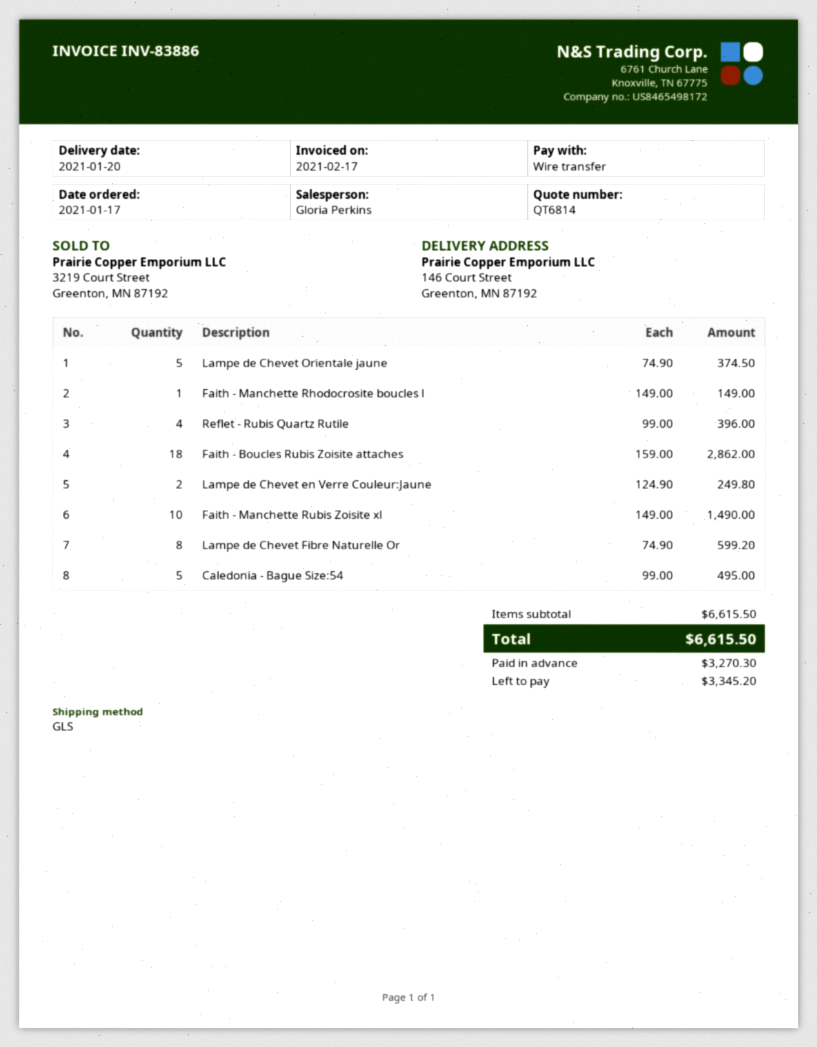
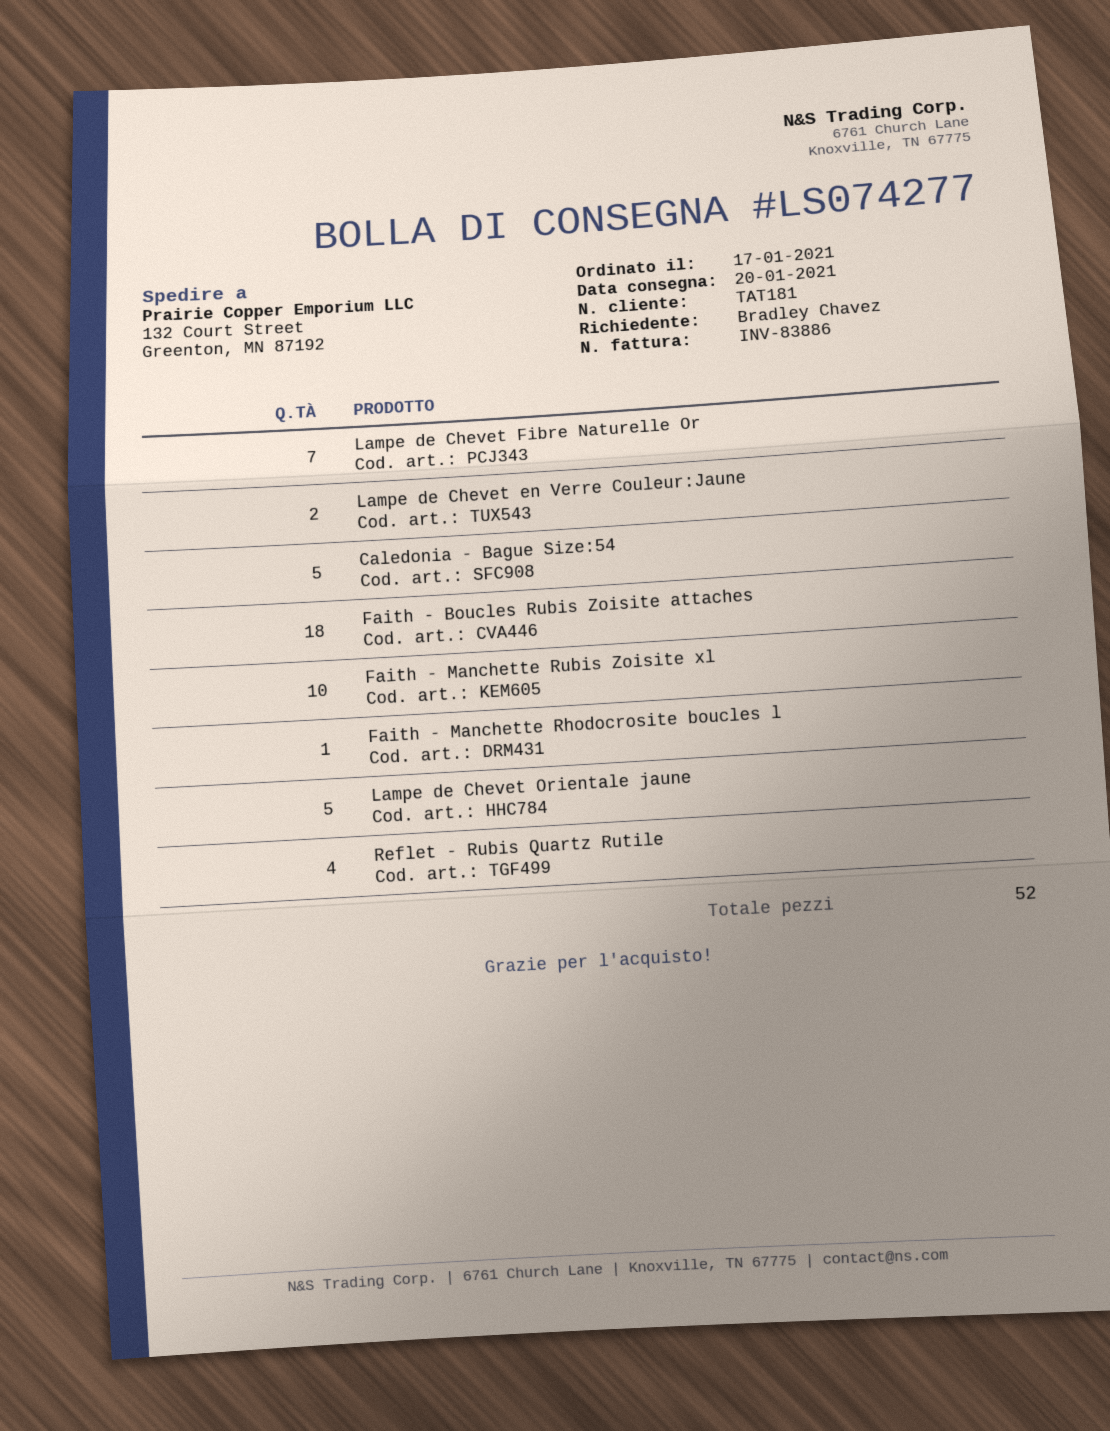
ship to: 146 Court Street, Greenton, MN 87192 -> 132 Court Street, Greenton, MN 87192
Lampe de Chevet Fibre Naturelle Or: 8 -> 7

